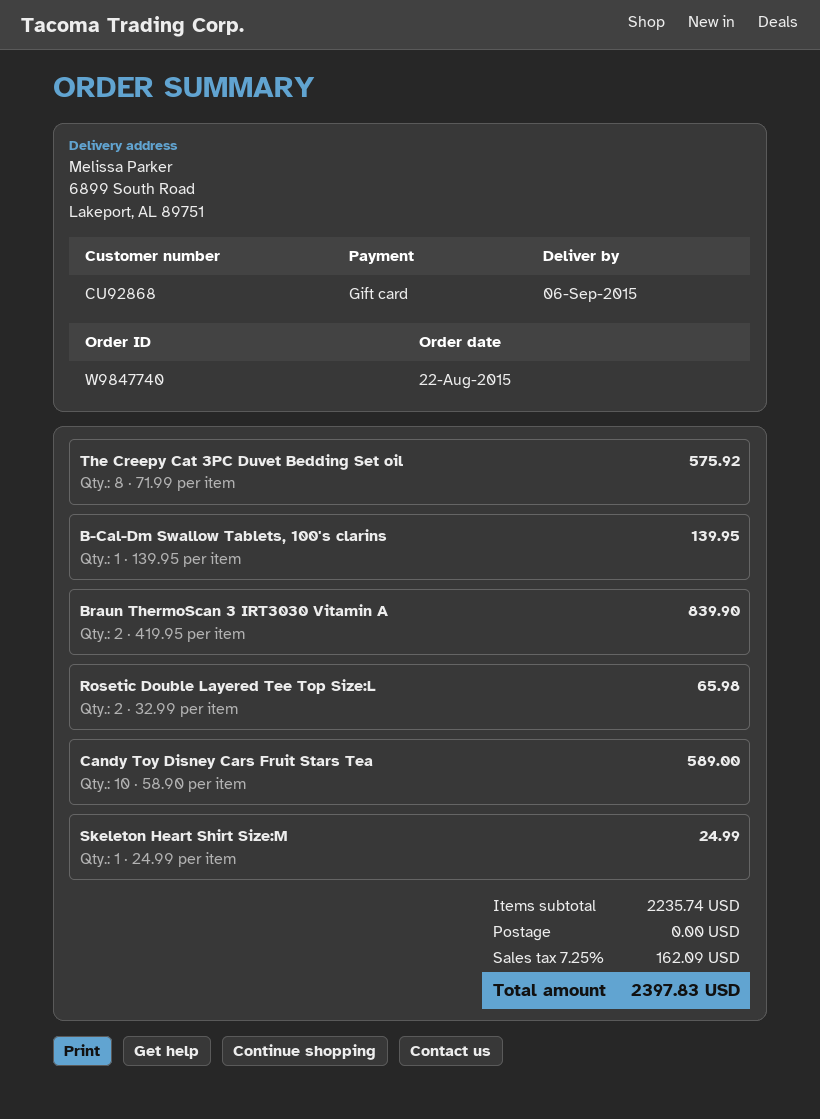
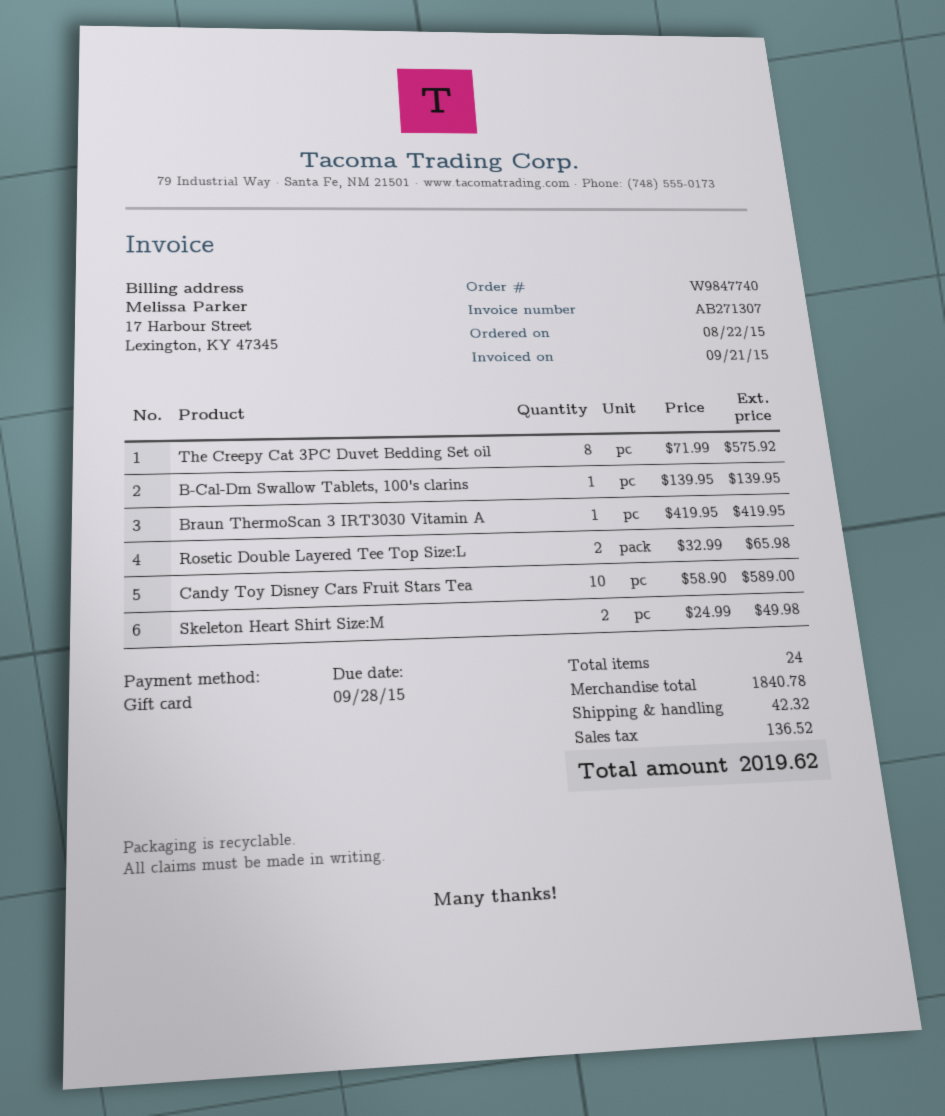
Braun ThermoScan 3 IRT3030 Vitamin A: 2 x 419.95 = 839.90 -> 1 x 419.95 = 419.95
Skeleton Heart Shirt Size:M: 1 x 24.99 = 24.99 -> 2 x 24.99 = 49.98
subtotal: 2235.74 -> 1840.78
shipping: 0.00 -> 42.32
tax: 162.09 -> 136.52
total: 2397.83 -> 2019.62

